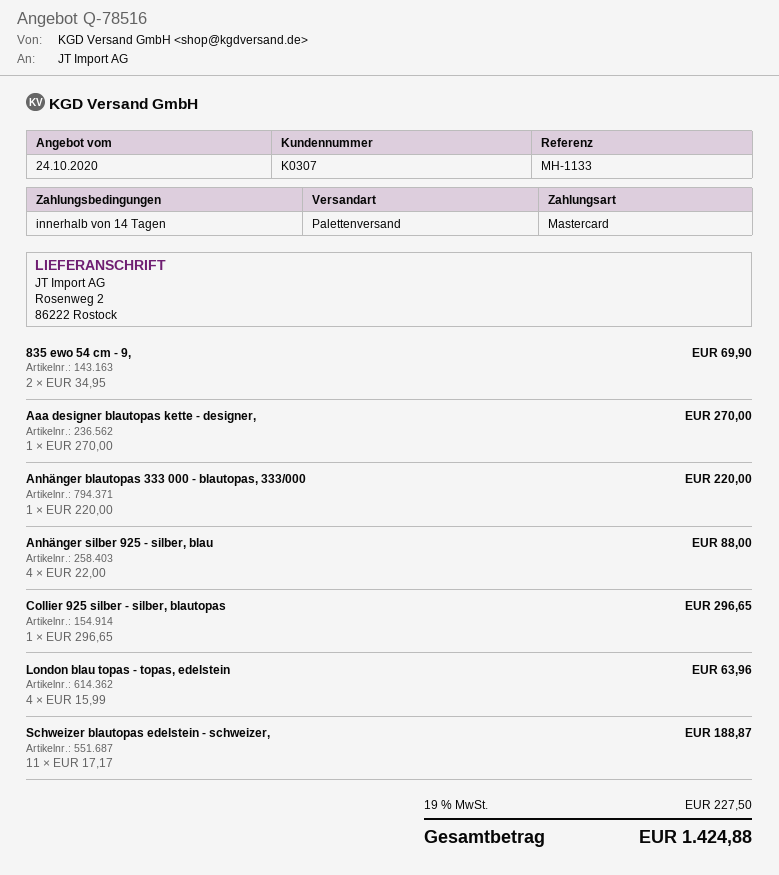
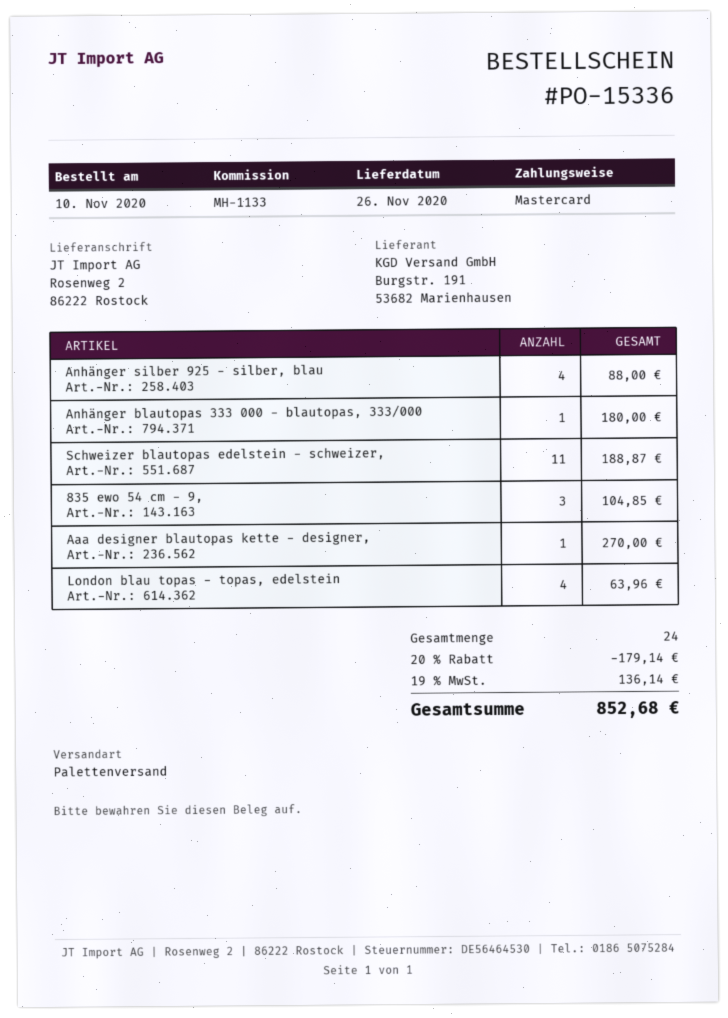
835 ewo 54 cm - 9,: 2 for 69.90 -> 3 for 104.85
Anhänger blautopas 333 000 - blautopas, 333/000: 1 for 220.00 -> 1 for 180.00
Collier 925 silber - silber, blautopas: 1 for 296.65 -> none
discount: none -> 20% = 179.14
tax: 19% = 227.50 -> 19% = 136.14
total: 1424.88 -> 852.68

